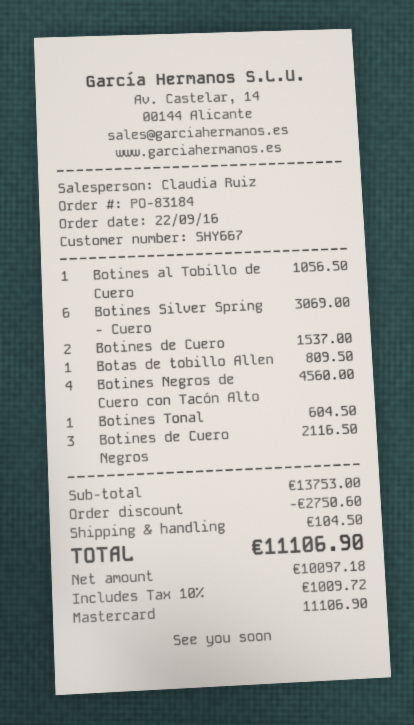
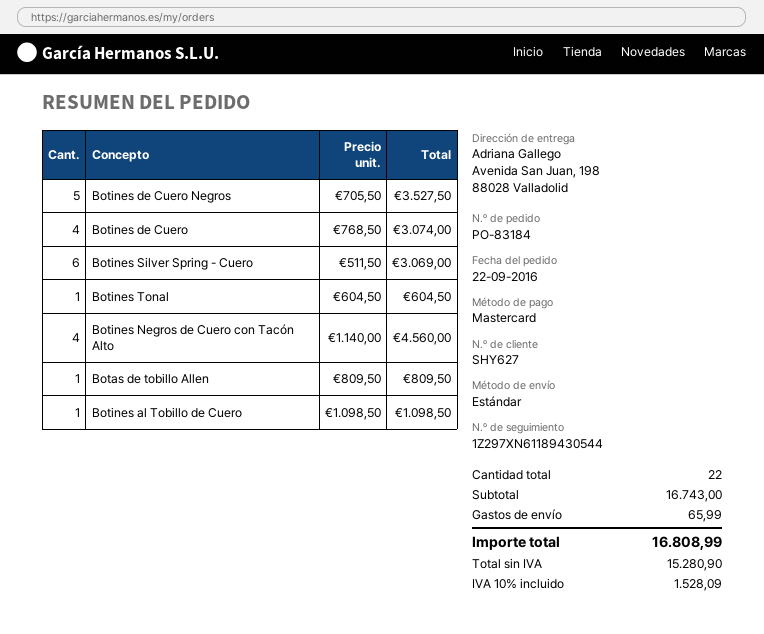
customer number: SHY667 -> SHY627
Botines al Tobillo de Cuero: 1 for 1056.50 -> 1 for 1098.50
Botines de Cuero: 2 for 1537.00 -> 4 for 3074.00
Botines de Cuero Negros: 3 for 2116.50 -> 5 for 3527.50
subtotal: 13753.00 -> 16743.00
discount: 2750.60 -> none
shipping: 104.50 -> 65.99
net: 10097.18 -> 15280.90
tax: 10% = 1009.72 -> 10% = 1528.09
total: 11106.90 -> 16808.99

